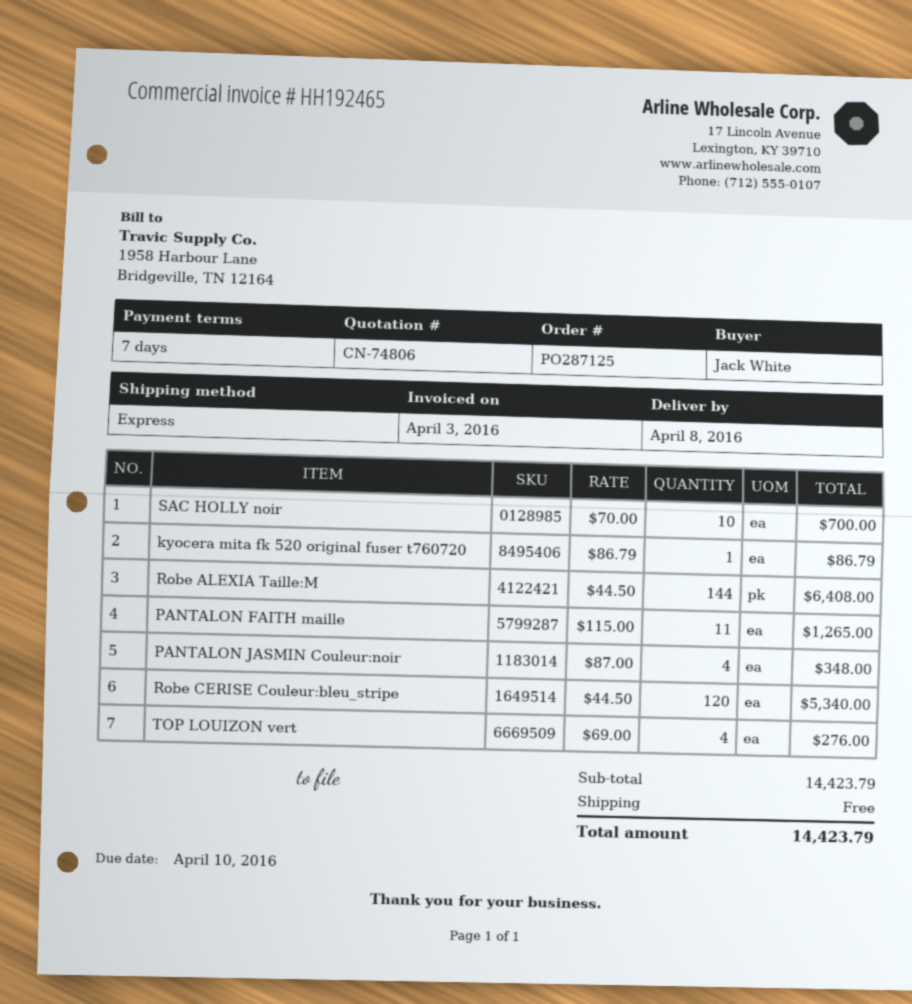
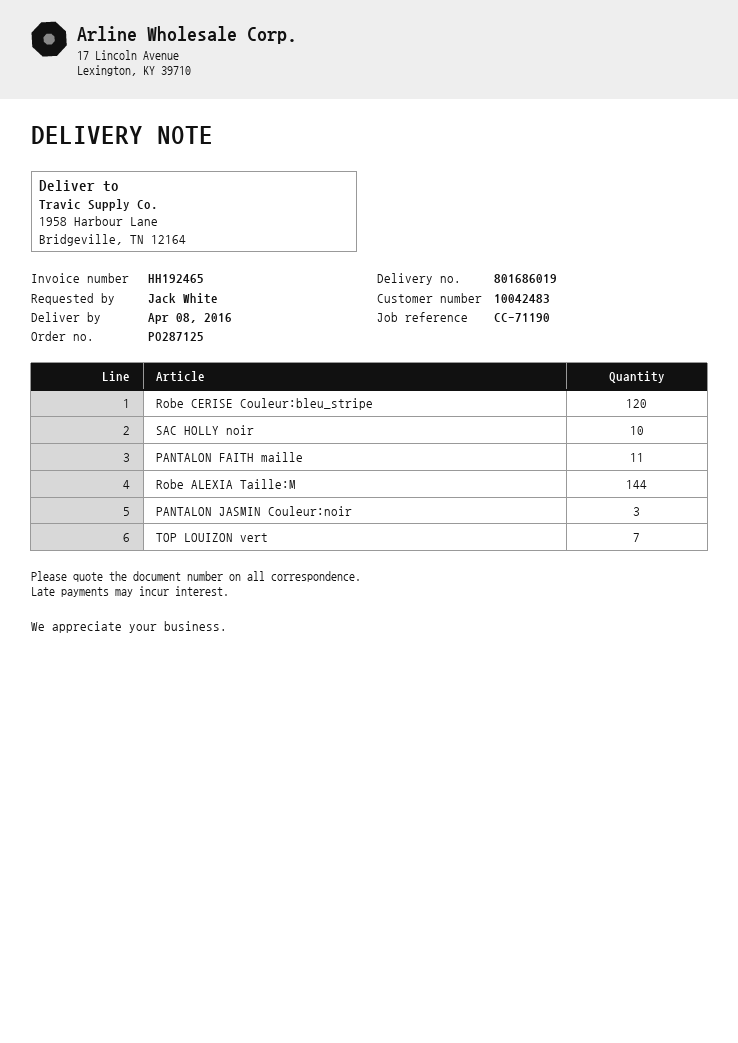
kyocera mita fk 520 original fuser t760720: 1 -> none
PANTALON JASMIN Couleur:noir: 4 -> 3
TOP LOUIZON vert: 4 -> 7

